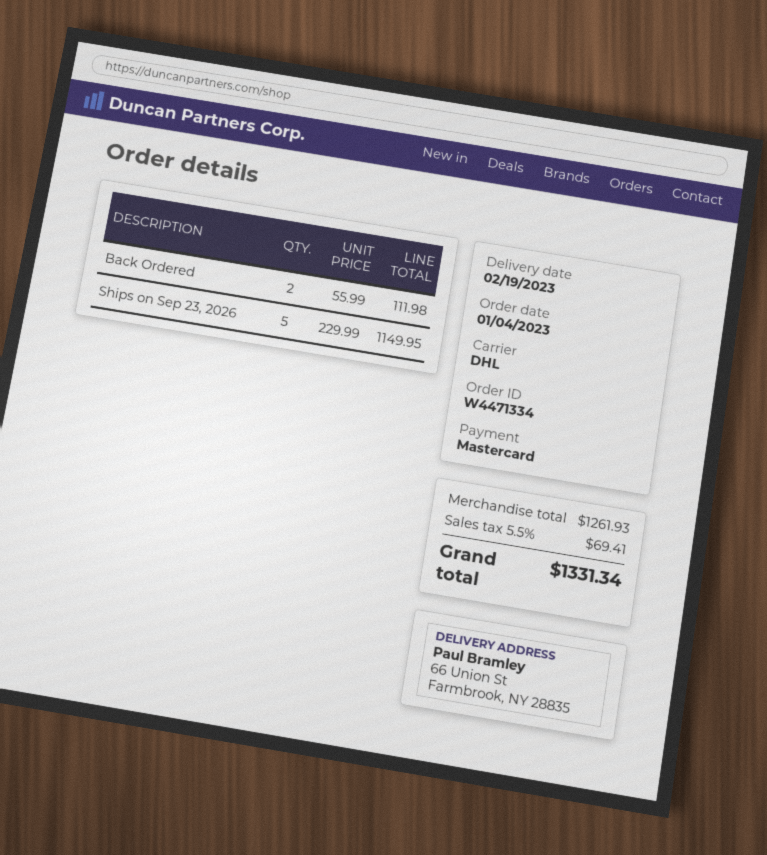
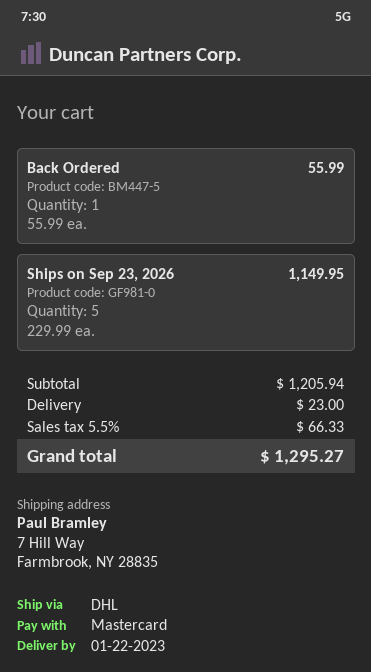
delivery date: 2023-02-19 -> 2023-01-22
ship to: 66 Union St, Farmbrook, NY 28835 -> 7 Hill Way, Farmbrook, NY 28835
Back Ordered: 2 x 55.99 = 111.98 -> 1 x 55.99 = 55.99
subtotal: 1261.93 -> 1205.94
shipping: none -> 23.00
tax: 5.5% = 69.41 -> 5.5% = 66.33
total: 1331.34 -> 1295.27

